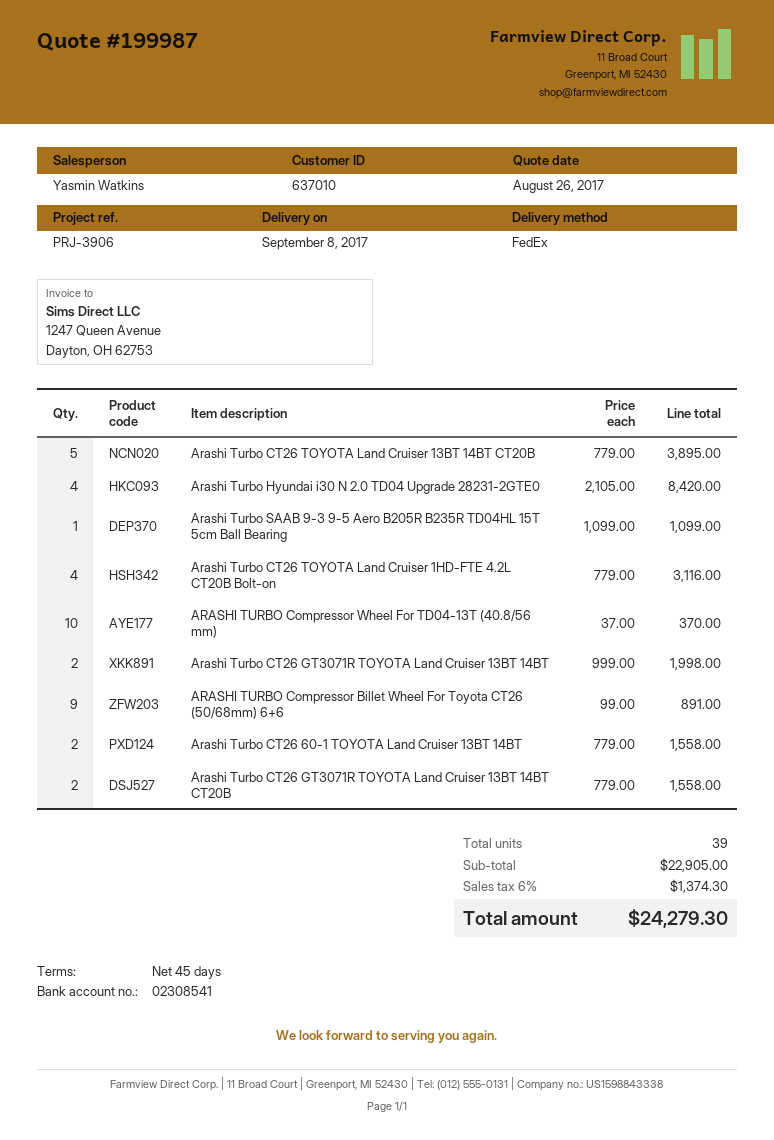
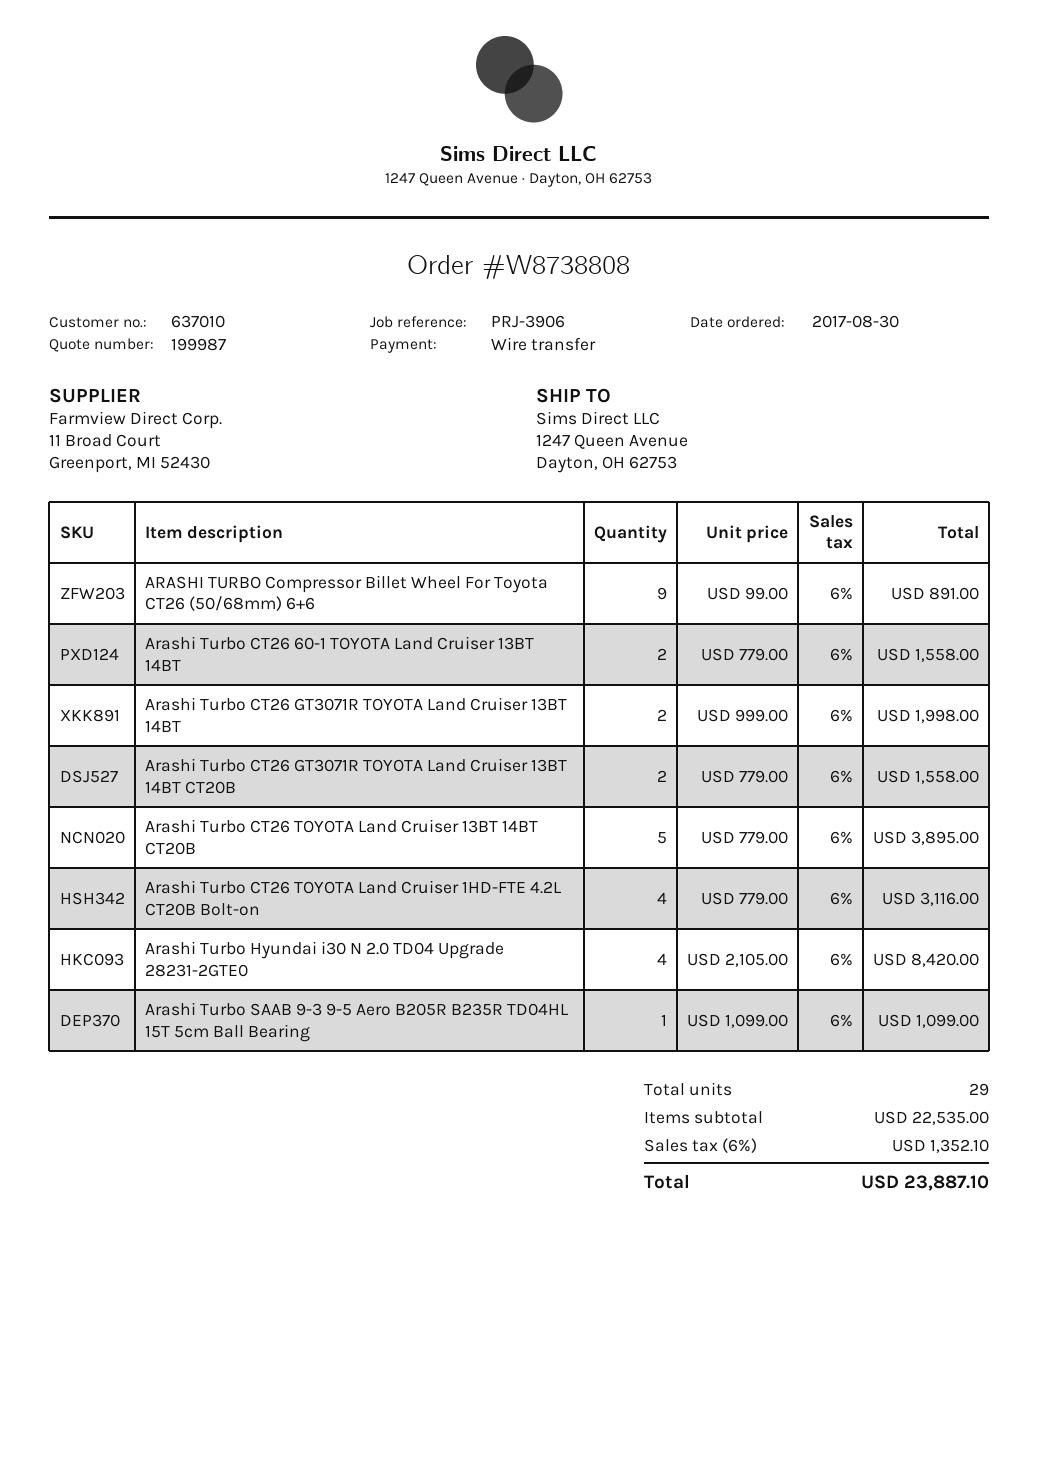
ARASHI TURBO Compressor Wheel For TD04-13T (40.8/56 mm): 10 x 37.00 = 370.00 -> none
total quantity: 39 -> 29
subtotal: 22905.00 -> 22535.00
tax: 6% = 1374.30 -> 6% = 1352.10
total: 24279.30 -> 23887.10

